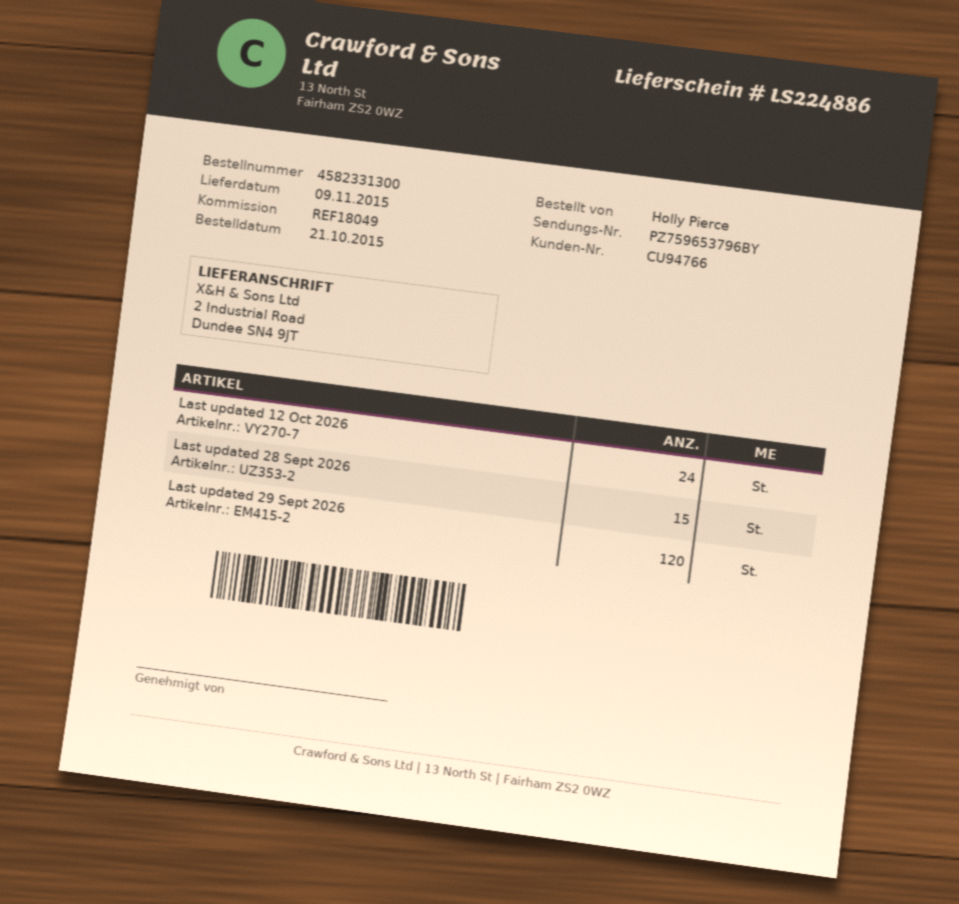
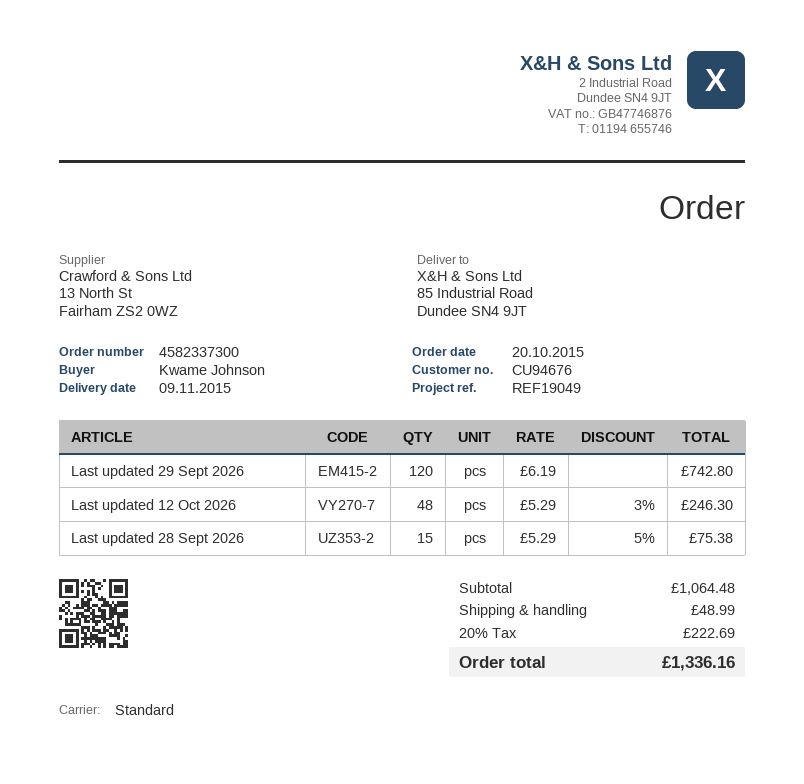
order number: 4582331300 -> 4582337300
order date: 2015-10-21 -> 2015-10-20
customer number: CU94766 -> CU94676
reference: REF18049 -> REF19049
ordered by: Holly Pierce -> Kwame Johnson
ship to: 2 Industrial Road, Dundee SN4 9JT -> 85 Industrial Road, Dundee SN4 9JT
Last updated 12 Oct 2026: 24 -> 48

